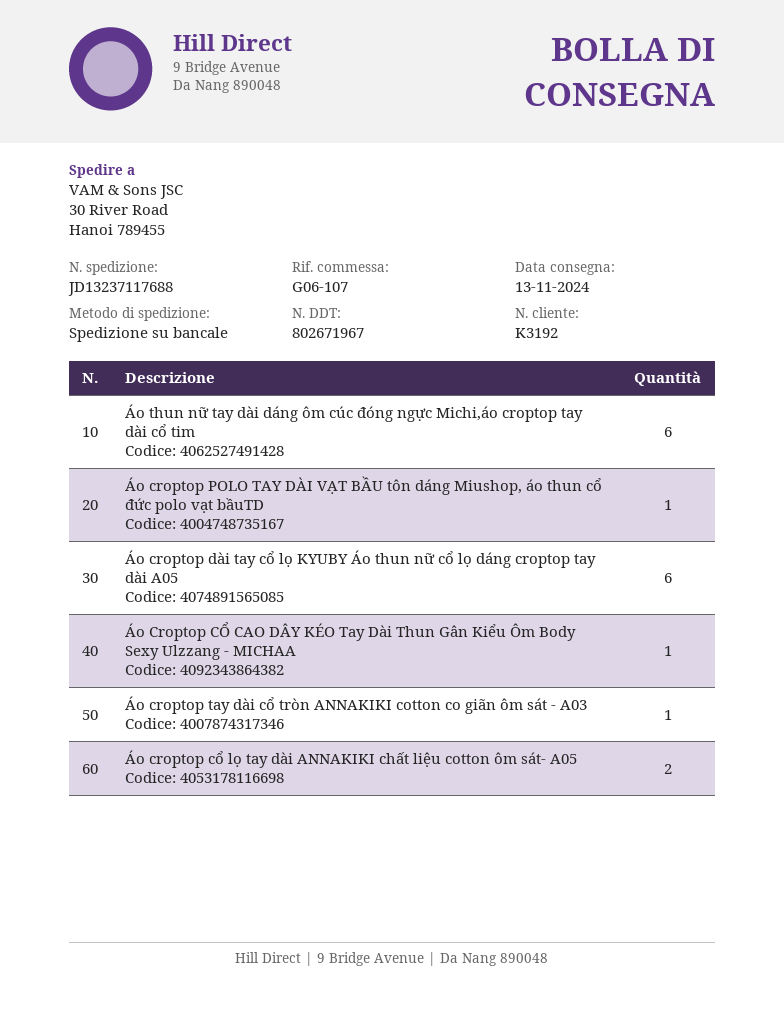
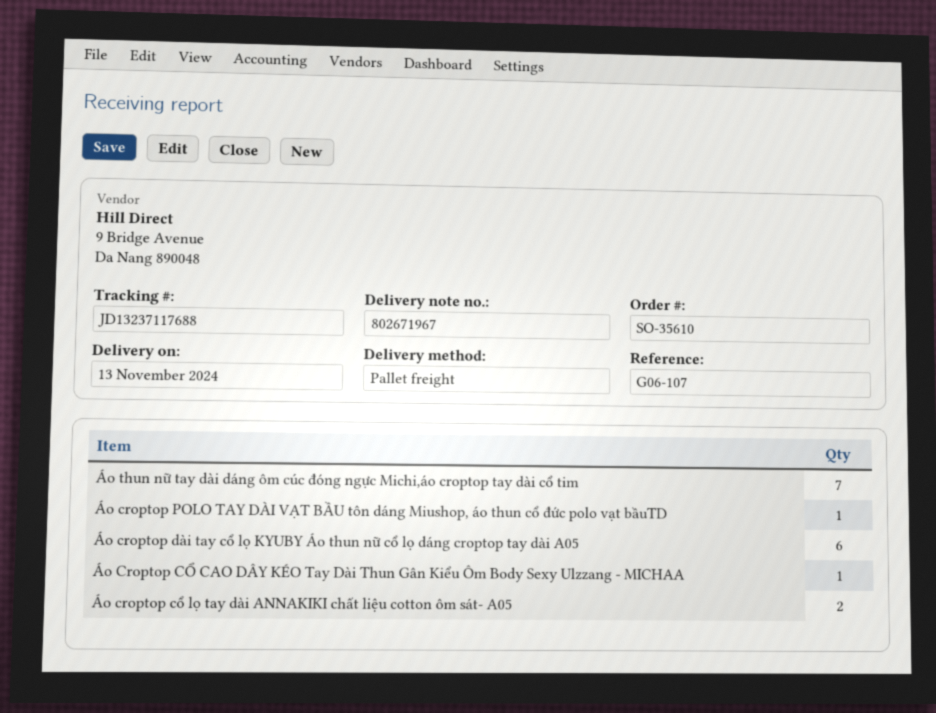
Áo thun nữ tay dài dáng ôm cúc đóng ngực Michi,áo croptop tay dài cổ tim: 6 -> 7
Áo croptop tay dài cổ tròn ANNAKIKI cotton co giãn ôm sát - A03: 1 -> none

